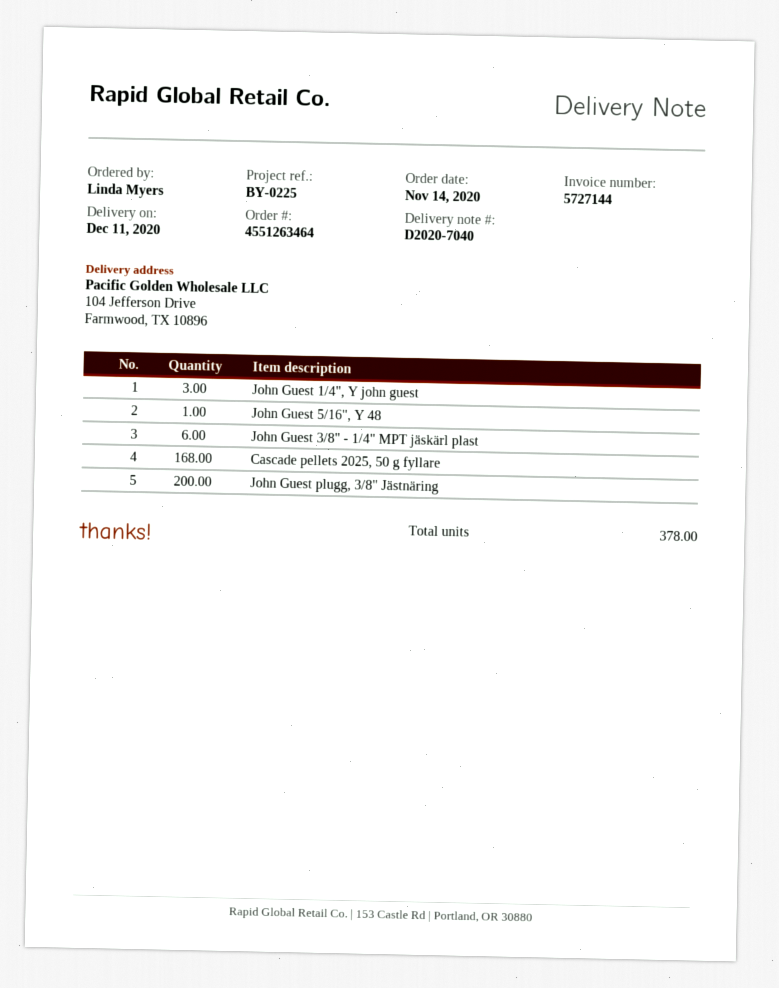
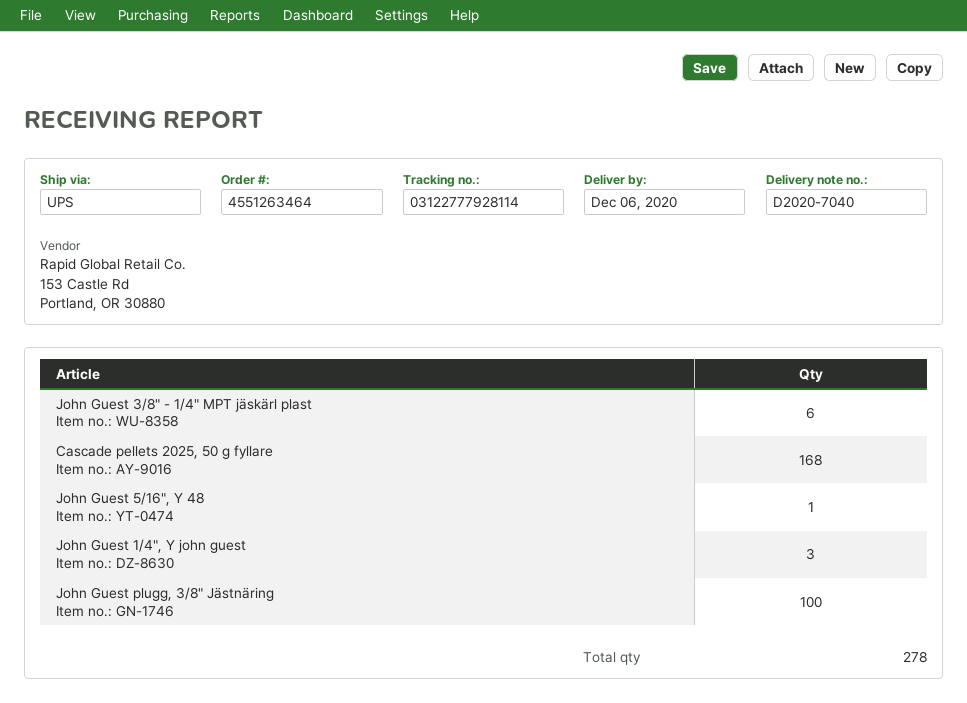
delivery date: 2020-12-11 -> 2020-12-06
John Guest plugg, 3/8" Jästnäring: 200 -> 100
total quantity: 378 -> 278

